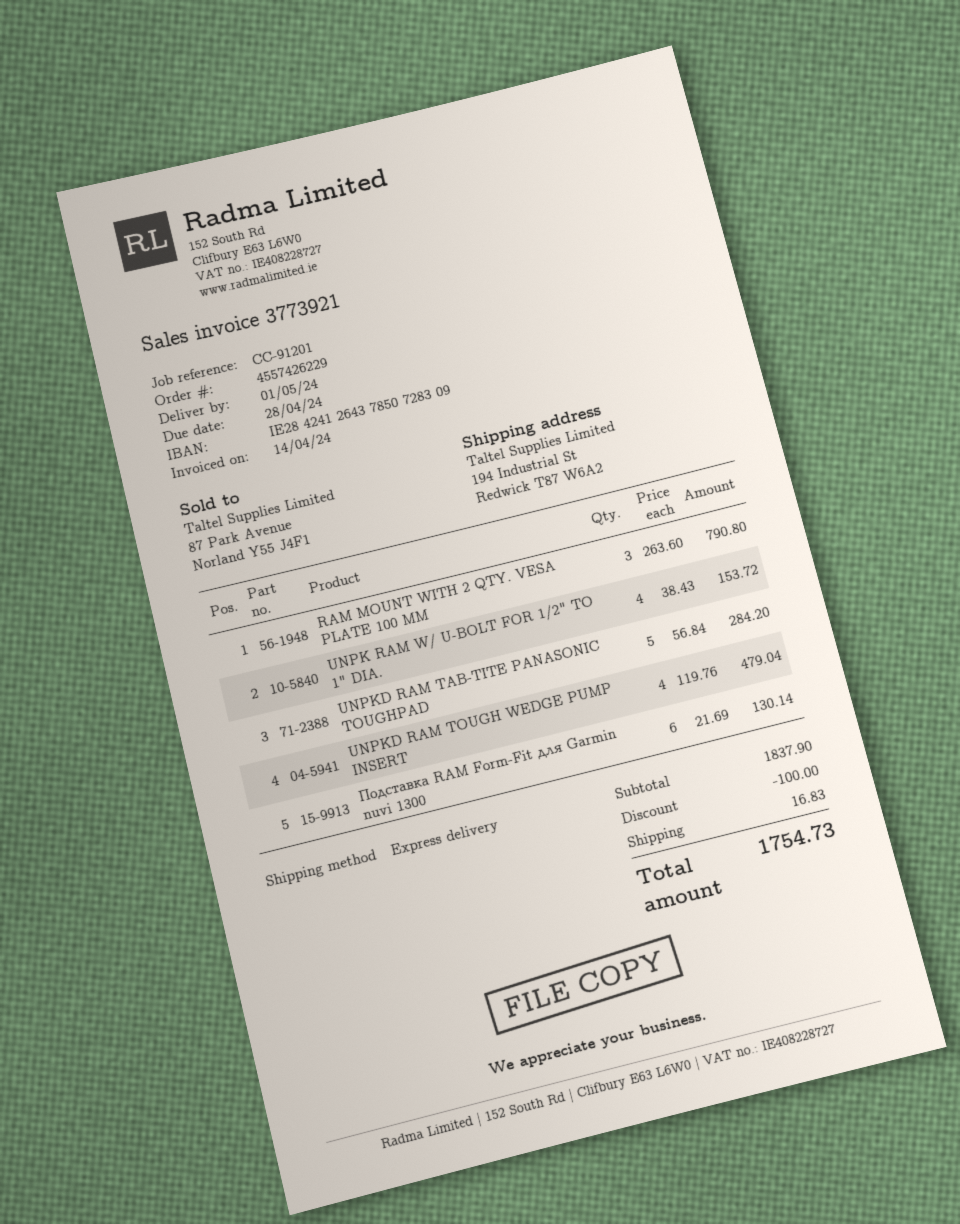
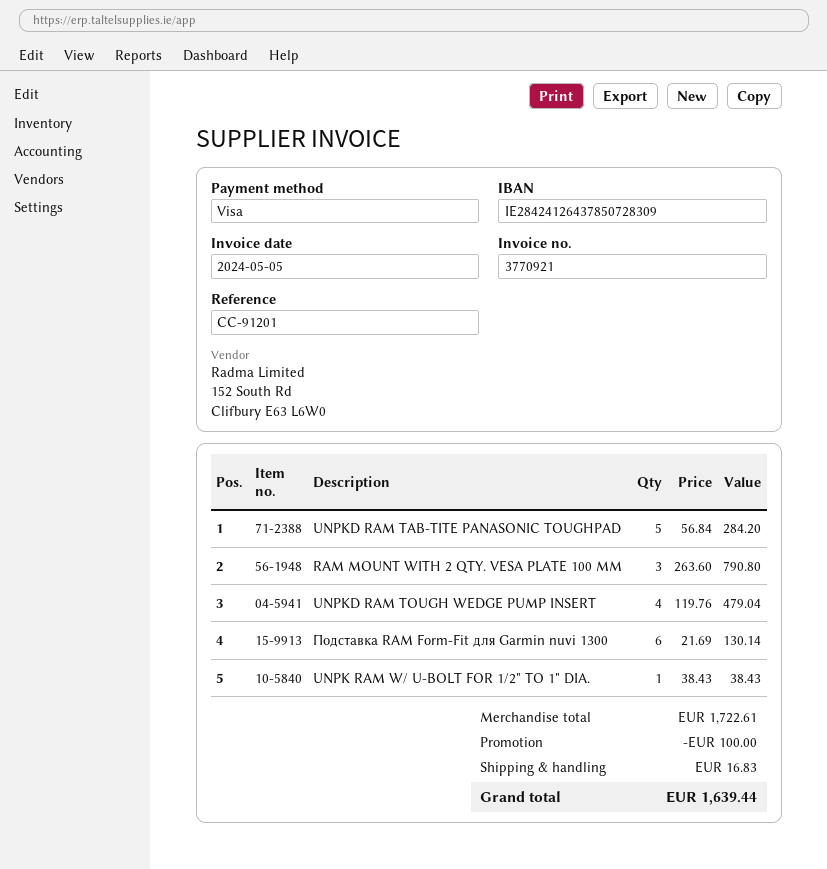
invoice number: 3773921 -> 3770921
invoice date: 2024-04-14 -> 2024-05-05
UNPK RAM W/ U-BOLT FOR 1/2" TO 1" DIA.: 4 x 38.43 = 153.72 -> 1 x 38.43 = 38.43
subtotal: 1837.90 -> 1722.61
total: 1754.73 -> 1639.44

